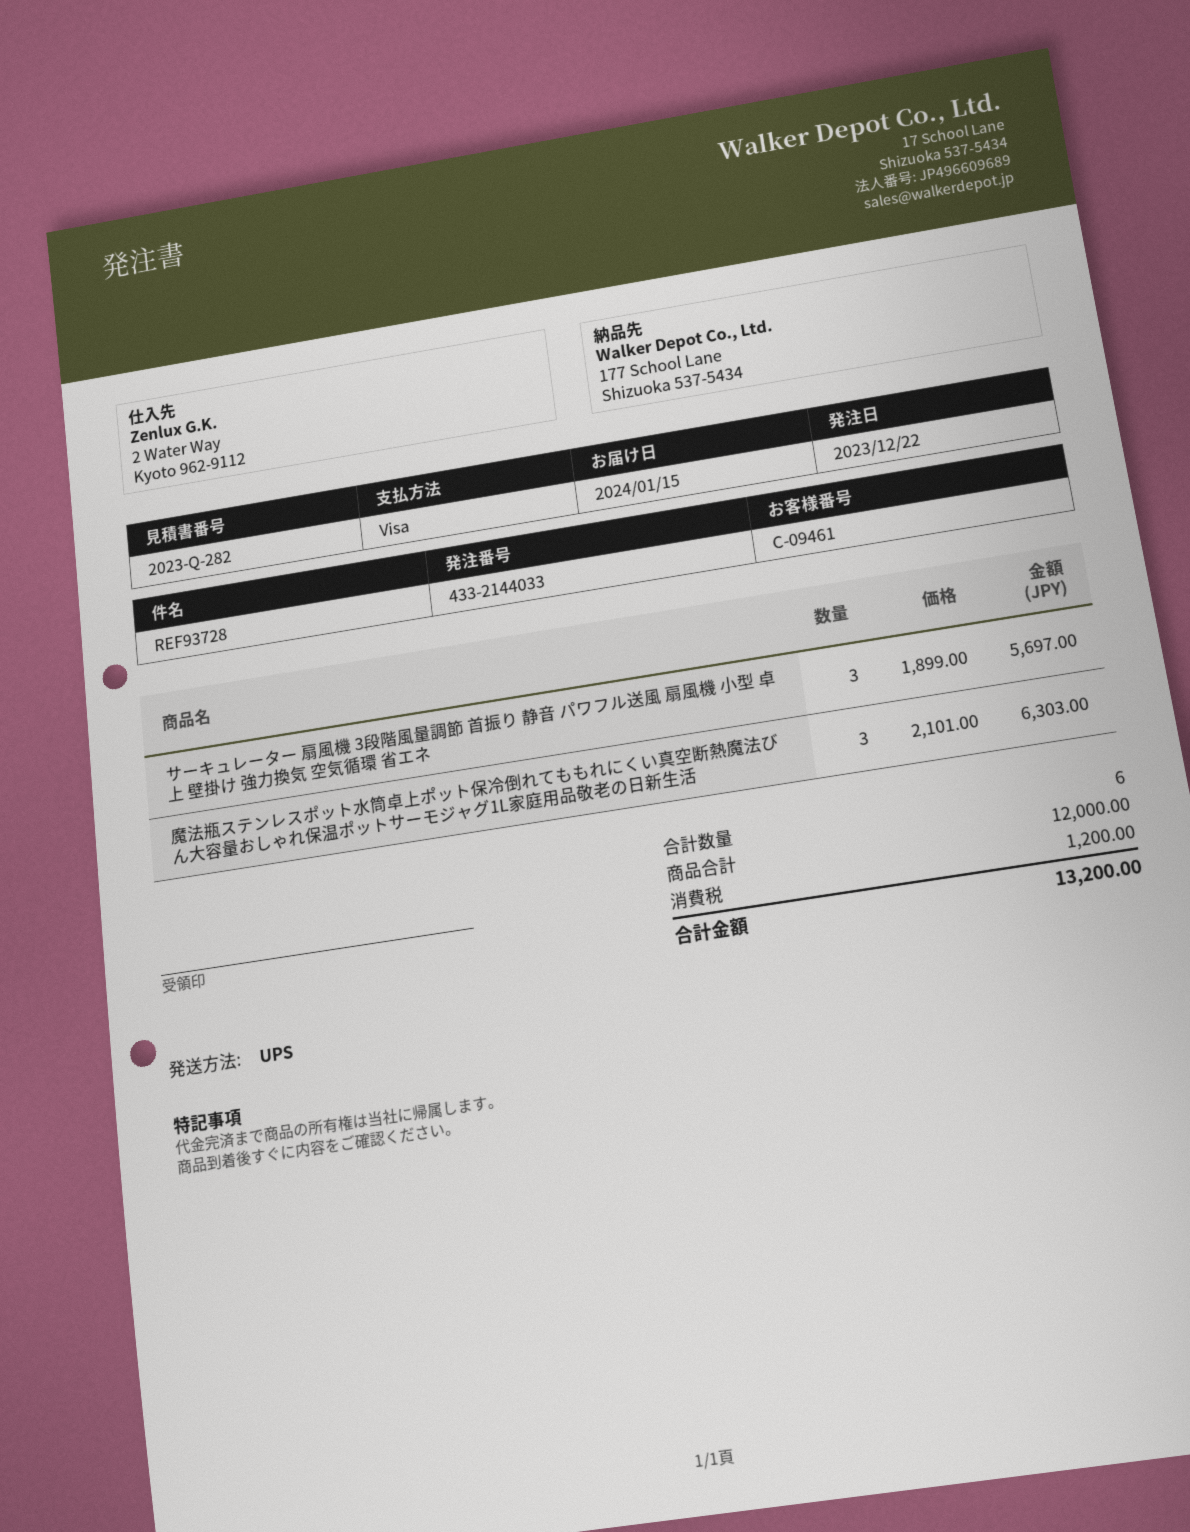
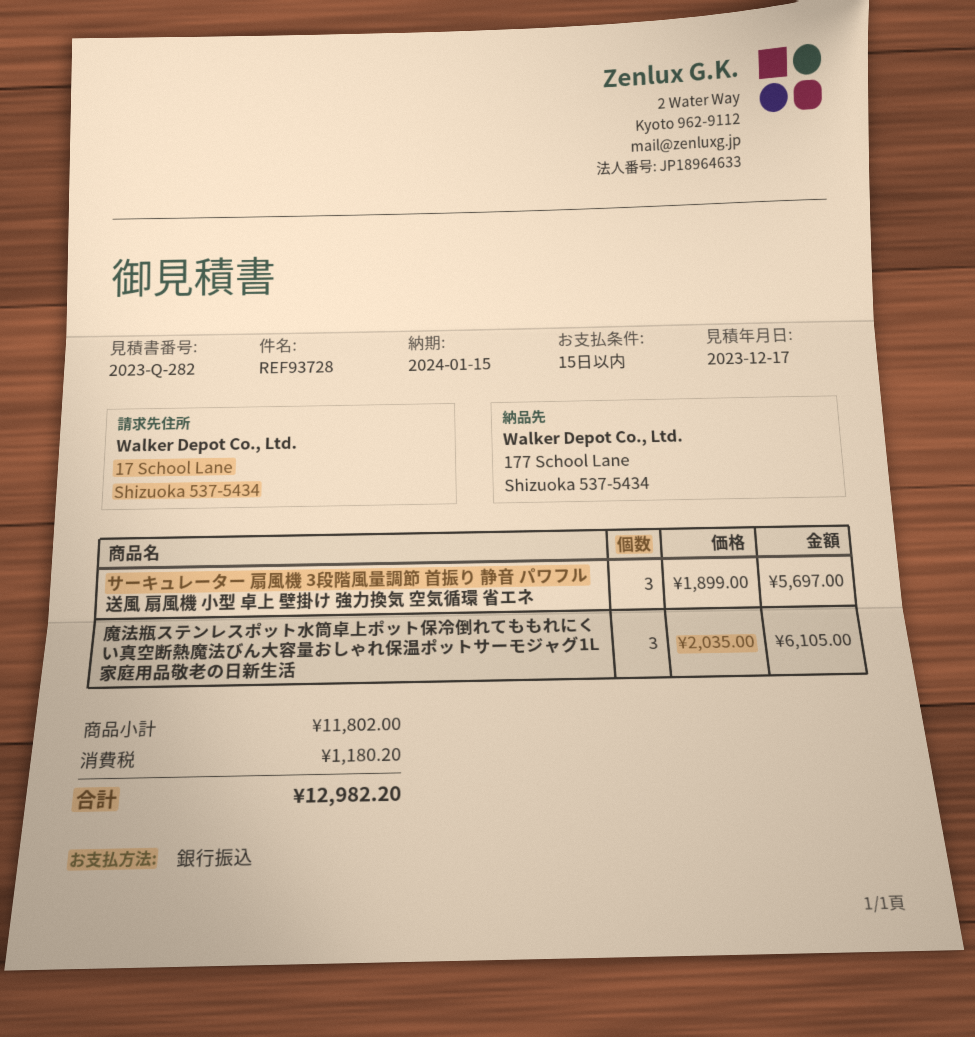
payment method: Visa -> bank transfer
魔法瓶ステンレスポット水筒卓上ポット保冷倒れてももれにくい真空断熱魔法びん大容量おしゃれ保温ポットサーモジャグ1L家庭用品敬老の日新生活: 3 x 2101.00 = 6303.00 -> 3 x 2035.00 = 6105.00
subtotal: 12000.00 -> 11802.00
tax: 1200.00 -> 1180.20
total: 13200.00 -> 12982.20

